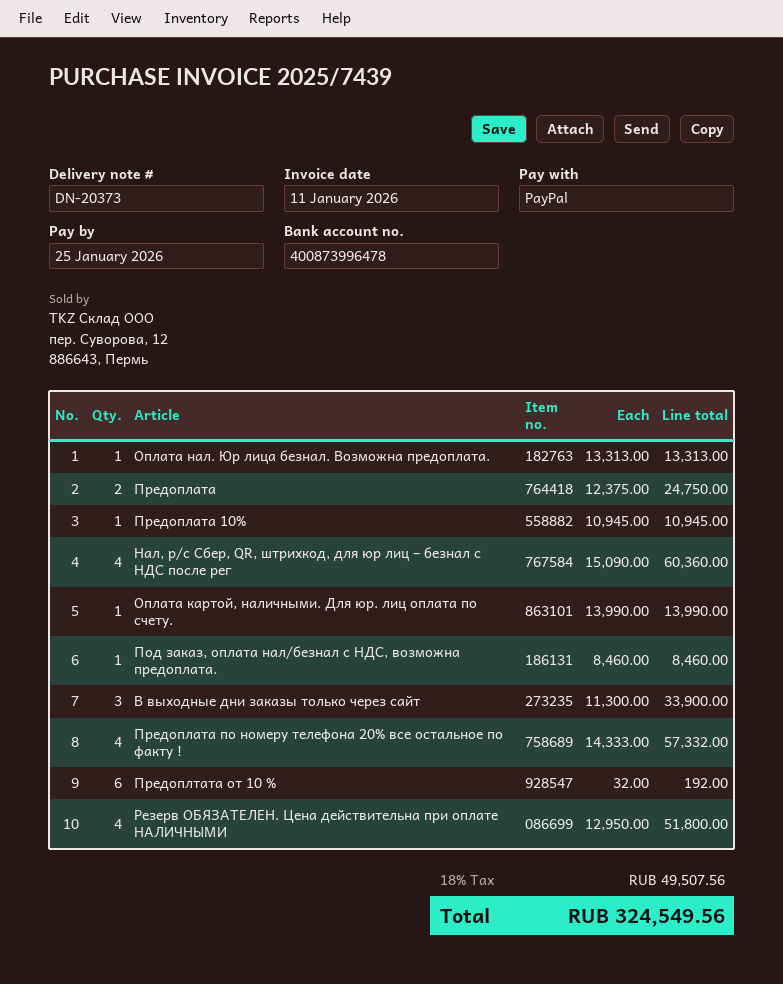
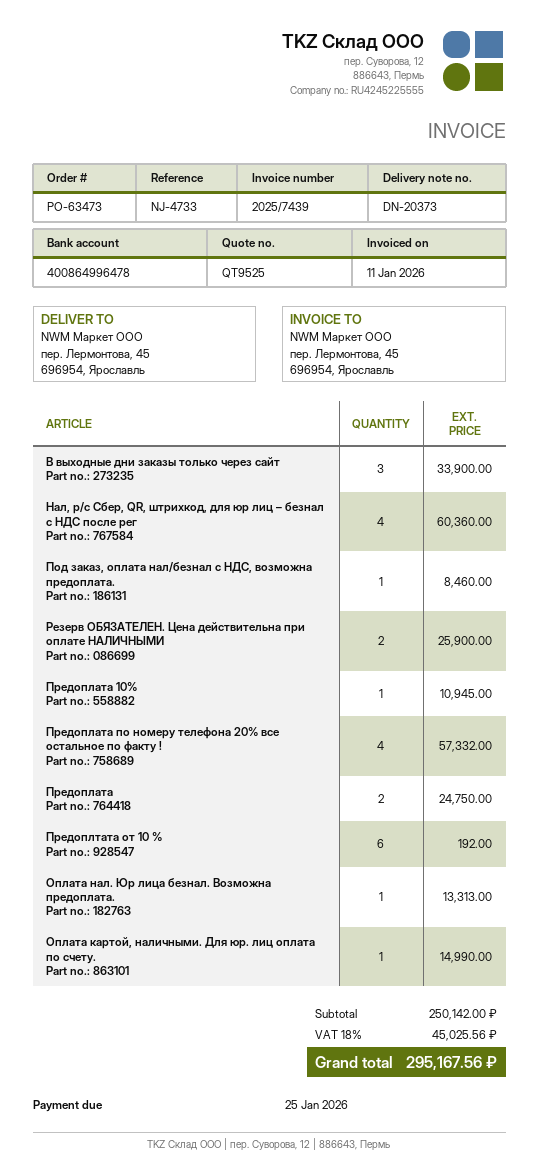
bank account: 400873996478 -> 400864996478
Оплата картой, наличными. Для юр. лиц оплата по счету.: 1 for 13990.00 -> 1 for 14990.00
Резерв ОБЯЗАТЕЛЕН. Цена действительна при оплате НАЛИЧНЫМИ: 4 for 51800.00 -> 2 for 25900.00
tax: 18% = 49507.56 -> 18% = 45025.56
total: 324549.56 -> 295167.56

